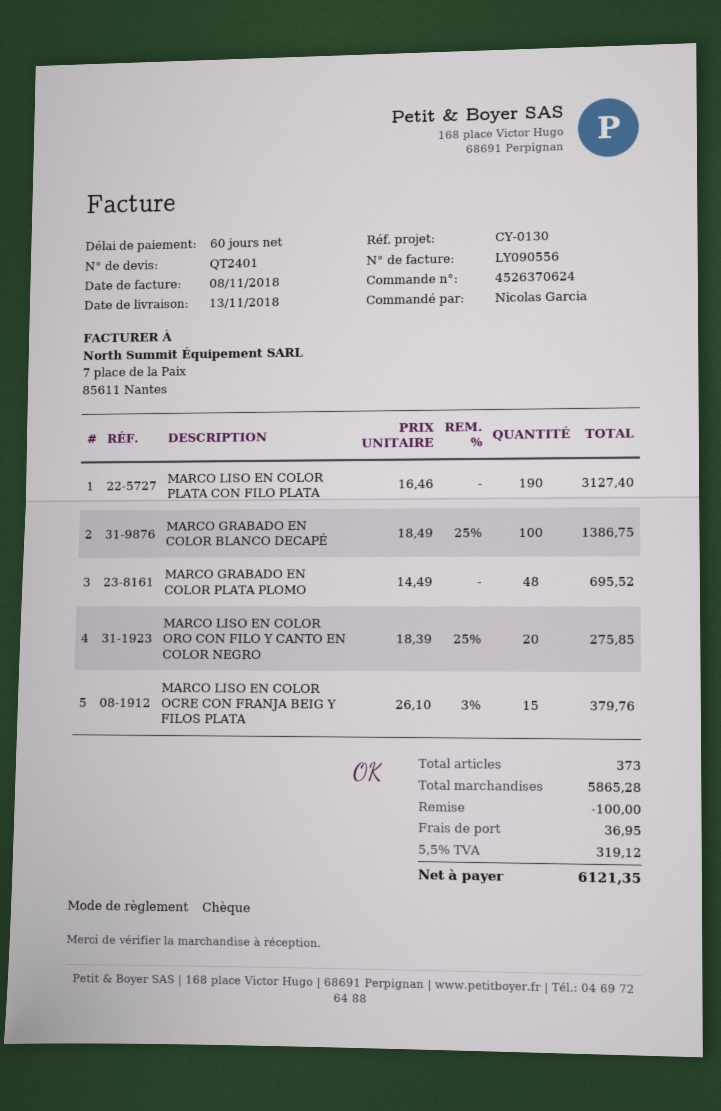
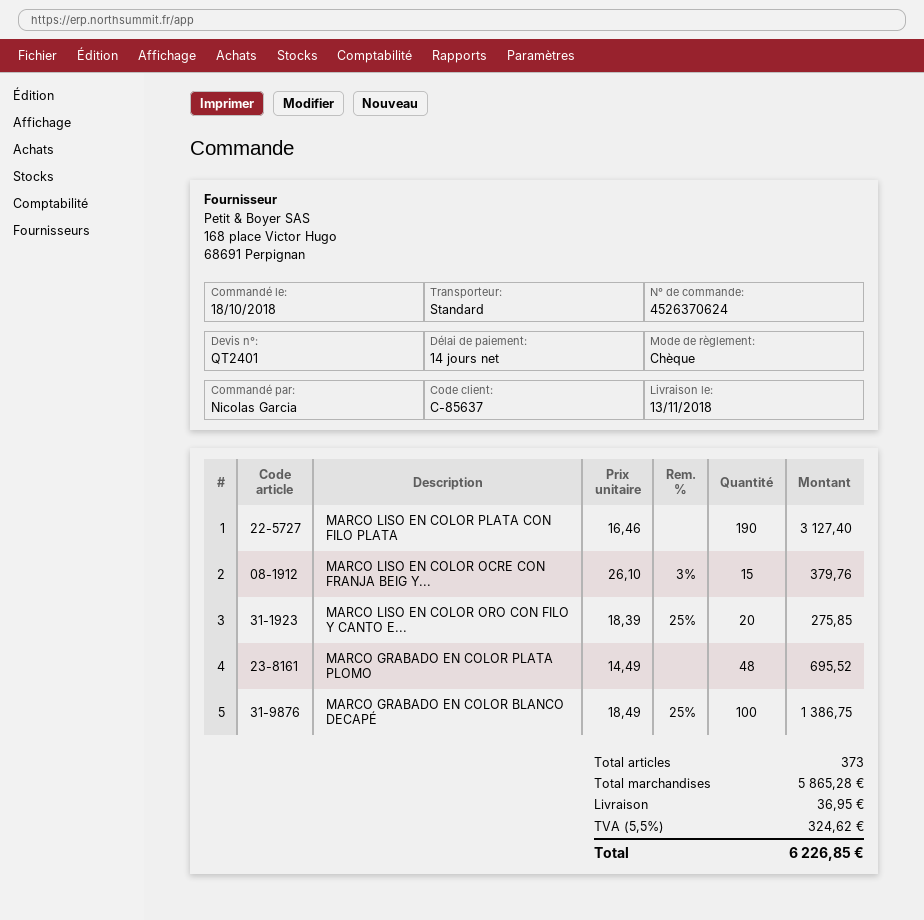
payment terms: 60 days -> 14 days
discount: 100.00 -> none
tax: 5.5% = 319.12 -> 5.5% = 324.62
total: 6121.35 -> 6226.85

